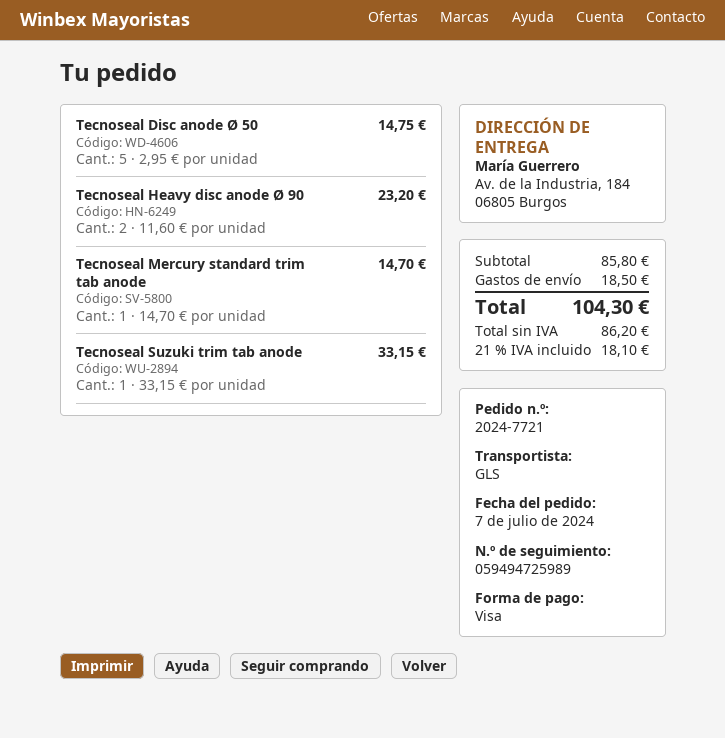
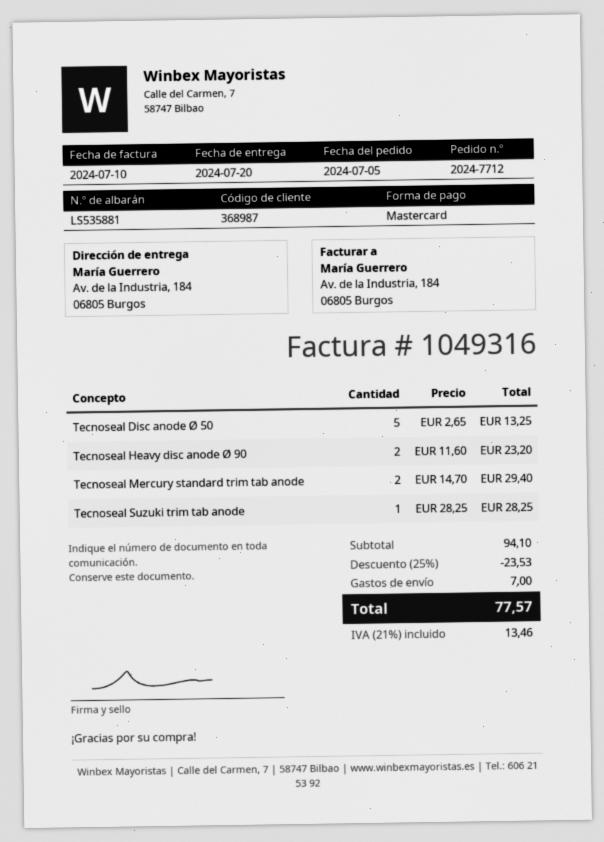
order number: 2024-7721 -> 2024-7712
order date: 2024-07-07 -> 2024-07-05
payment method: Visa -> Mastercard
Tecnoseal Disc anode Ø 50: 5 x 2.95 = 14.75 -> 5 x 2.65 = 13.25
Tecnoseal Mercury standard trim tab anode: 1 x 14.70 = 14.70 -> 2 x 14.70 = 29.40
Tecnoseal Suzuki trim tab anode: 1 x 33.15 = 33.15 -> 1 x 28.25 = 28.25
subtotal: 85.80 -> 94.10
discount: none -> 25% = 23.53
shipping: 18.50 -> 7.00
tax: 21% = 18.10 -> 21% = 13.46
total: 104.30 -> 77.57

